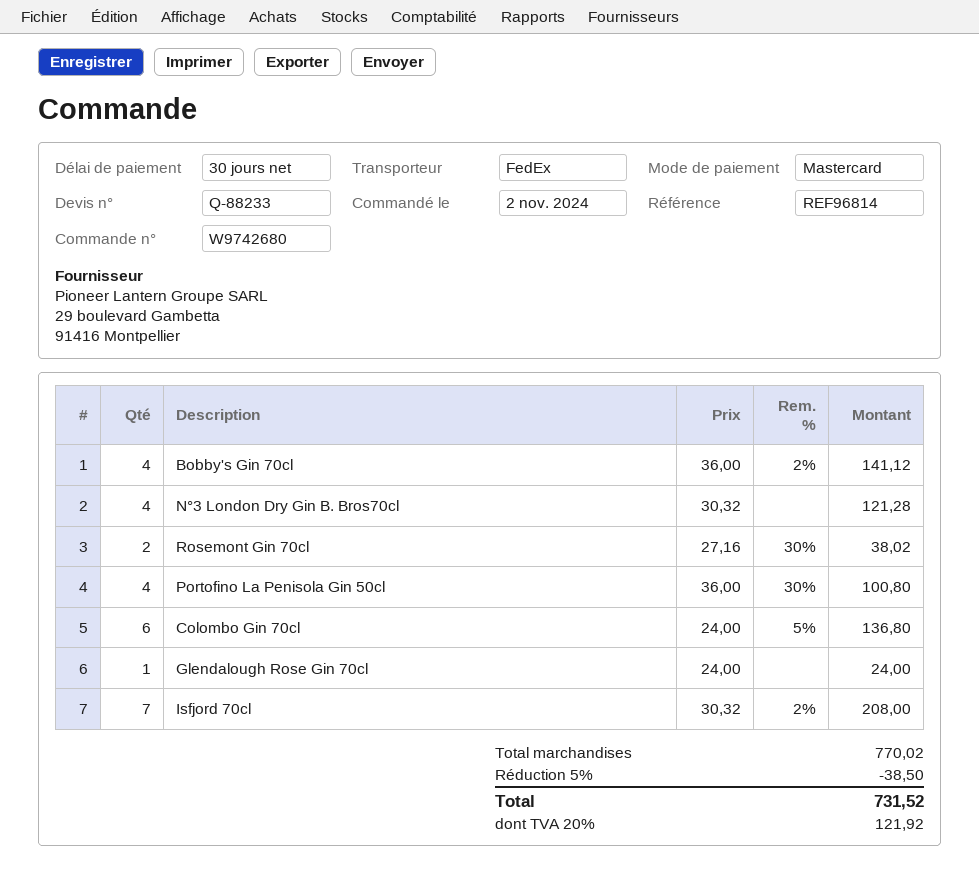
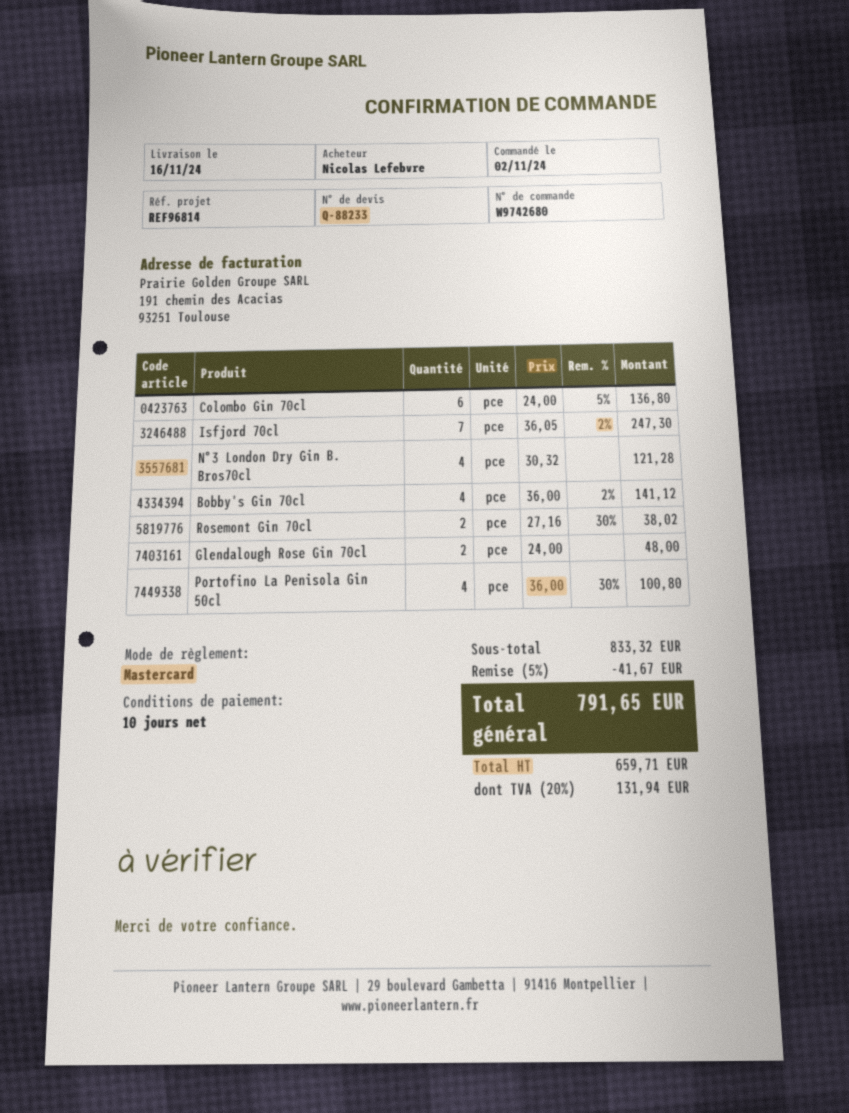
payment terms: 30 days -> 10 days
Glendalough Rose Gin 70cl: 1 x 24.00 = 24.00 -> 2 x 24.00 = 48.00
Isfjord 70cl: 7 x 30.32 - 2% = 208.00 -> 7 x 36.05 - 2% = 247.30
subtotal: 770.02 -> 833.32
discount: 5% = 38.50 -> 5% = 41.67
tax: 20% = 121.92 -> 20% = 131.94
total: 731.52 -> 791.65

